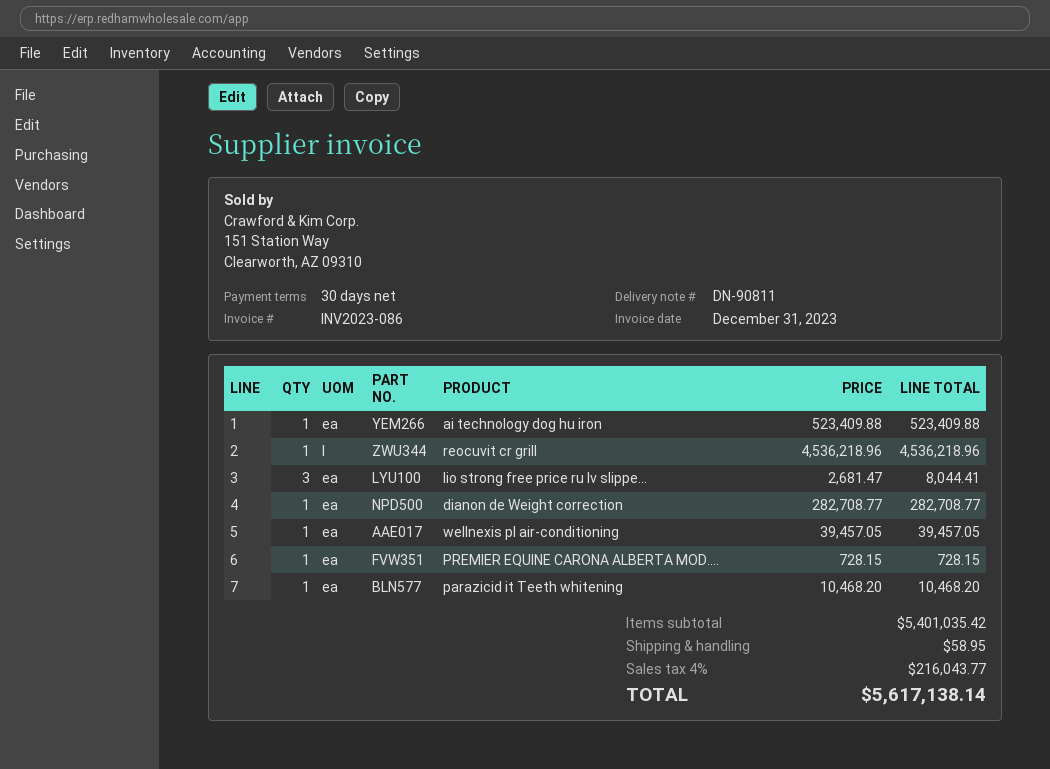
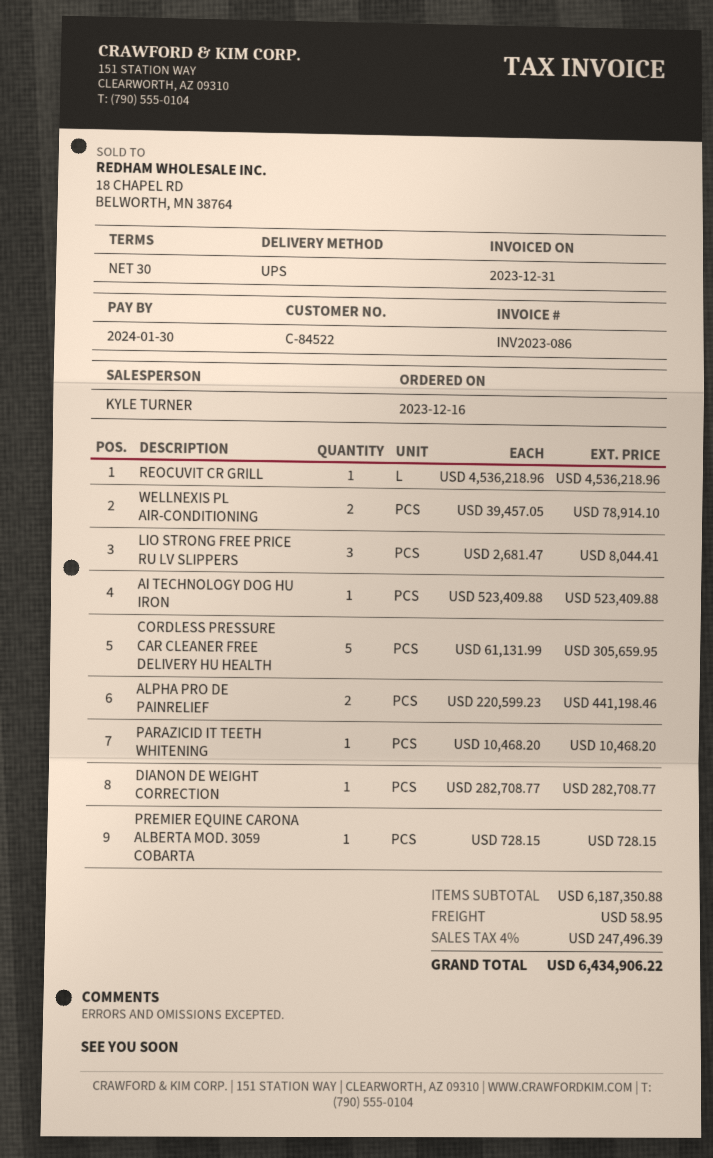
wellnexis pl air-conditioning: 1 x 39457.05 = 39457.05 -> 2 x 39457.05 = 78914.10
CORDLESS PRESSURE CAR CLEANER FREE DELIVERY HU HEALTH: none -> 5 x 61131.99 = 305659.95
ALPHA PRO DE PAINRELIEF: none -> 2 x 220599.23 = 441198.46
subtotal: 5401035.42 -> 6187350.88
tax: 4% = 216043.77 -> 4% = 247496.39
total: 5617138.14 -> 6434906.22

